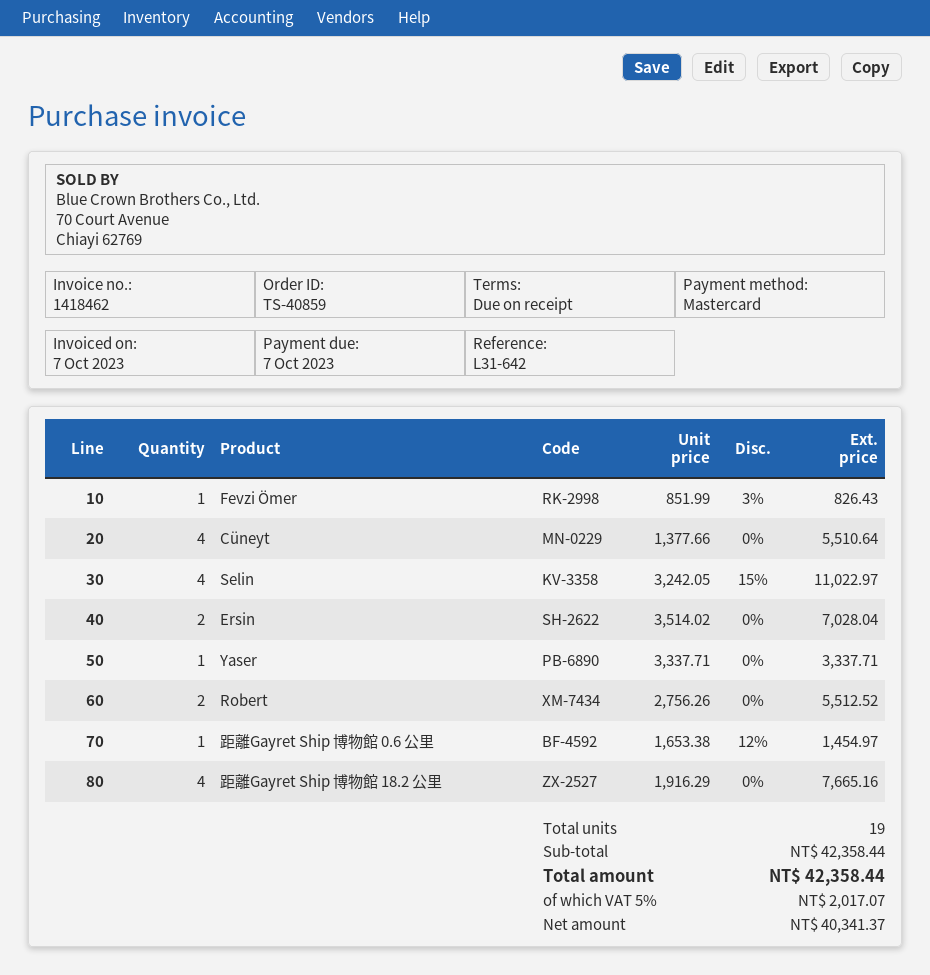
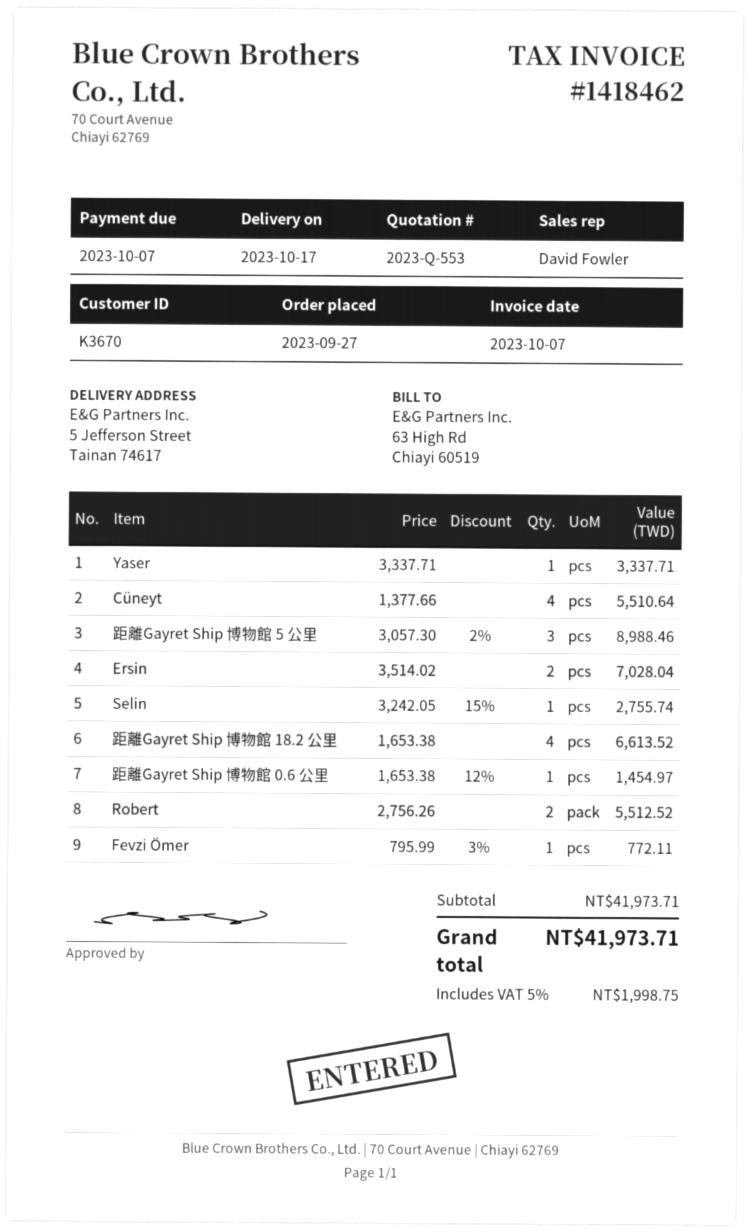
Fevzi Ömer: 1 x 851.99 - 3% = 826.43 -> 1 x 795.99 - 3% = 772.11
Selin: 4 x 3242.05 - 15% = 11022.97 -> 1 x 3242.05 - 15% = 2755.74
距離Gayret Ship 博物館 18.2 公里: 4 x 1916.29 = 7665.16 -> 4 x 1653.38 = 6613.52
距離Gayret Ship 博物館 5 公里: none -> 3 x 3057.30 - 2% = 8988.46
subtotal: 42358.44 -> 41973.71
tax: 5% = 2017.07 -> 5% = 1998.75
total: 42358.44 -> 41973.71

